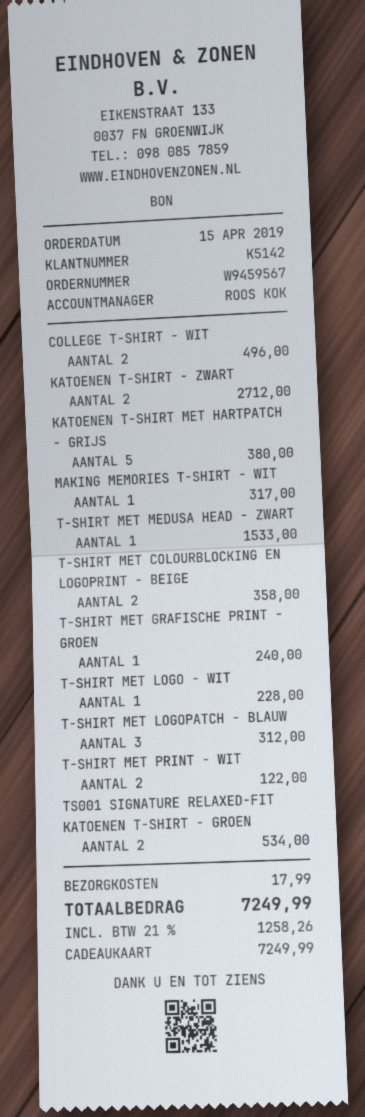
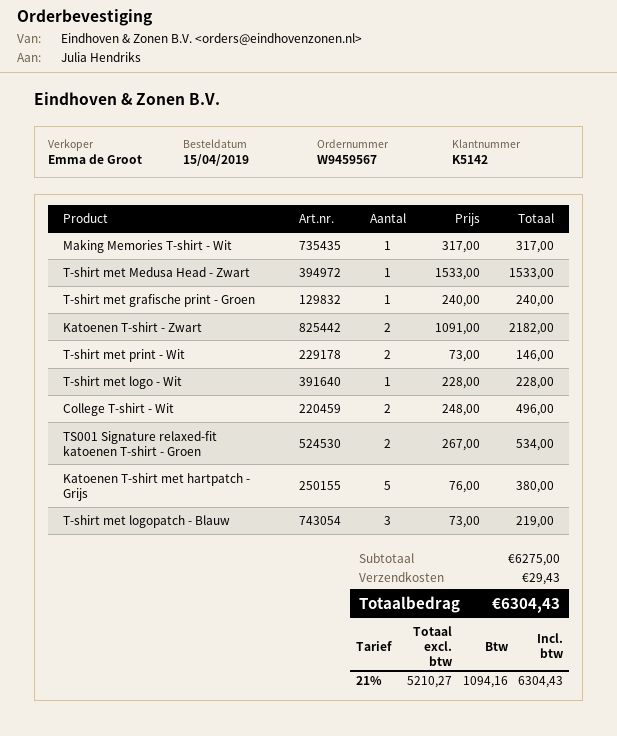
sales rep: ROOS KOK -> Emma de Groot
KATOENEN T-SHIRT - ZWART: 2 for 2712.00 -> 2 for 2182.00
T-SHIRT MET COLOURBLOCKING EN LOGOPRINT - BEIGE: 2 for 358.00 -> none
T-SHIRT MET LOGOPATCH - BLAUW: 3 for 312.00 -> 3 for 219.00
T-SHIRT MET PRINT - WIT: 2 for 122.00 -> 2 for 146.00
shipping: 17.99 -> 29.43
tax: 21% = 1258.26 -> 21% = 1094.16
total: 7249.99 -> 6304.43

